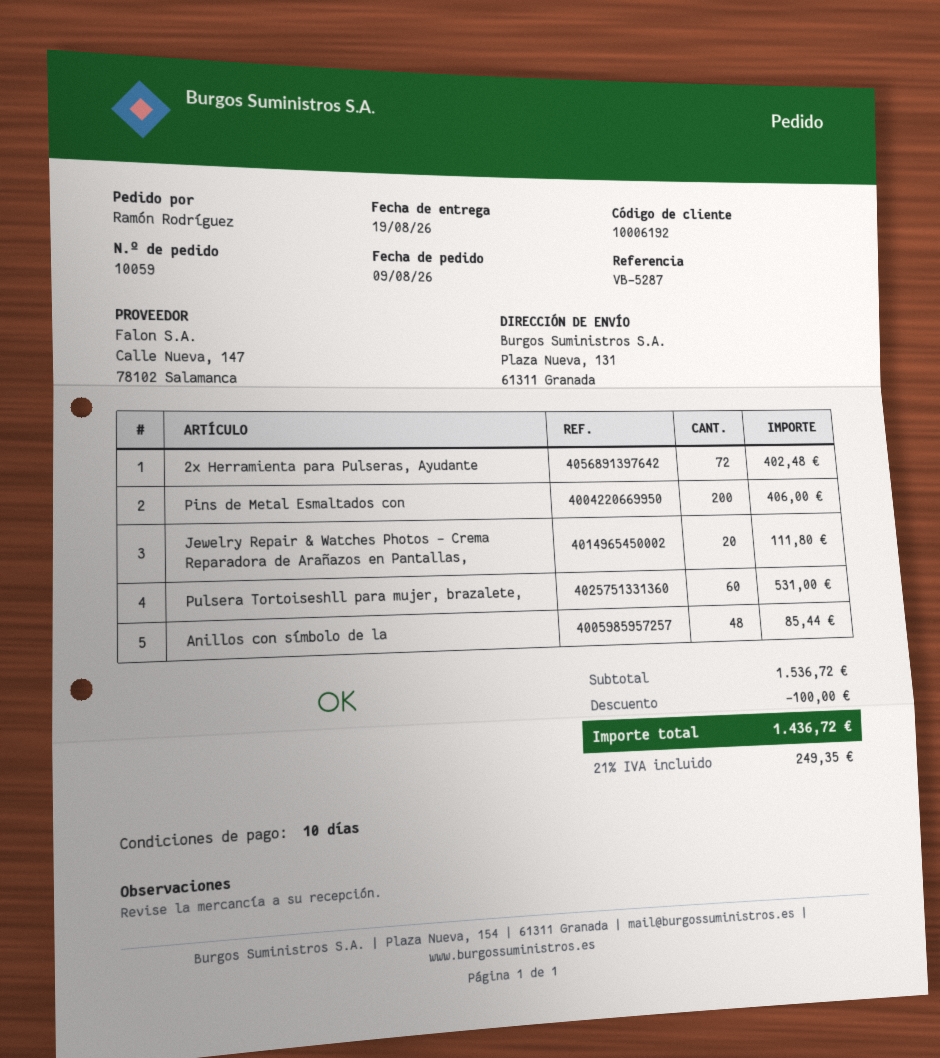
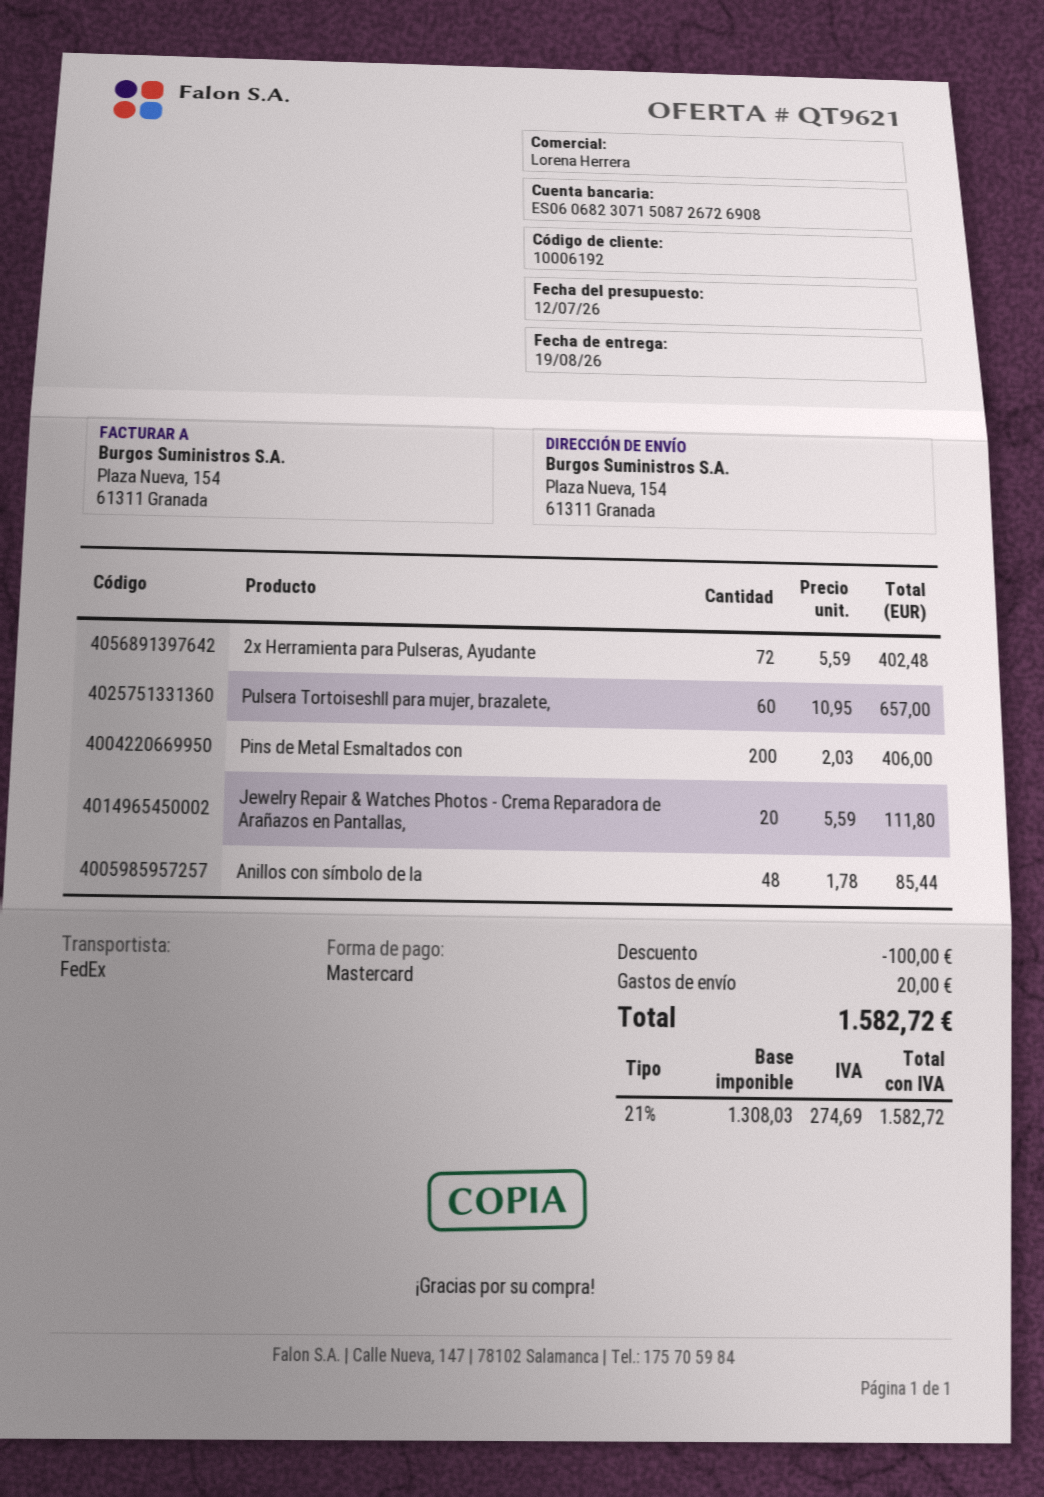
ship to: Plaza Nueva, 131, 61311 Granada -> Plaza Nueva, 154, 61311 Granada
Pulsera Tortoiseshll para mujer, brazalete,: 60 for 531.00 -> 60 for 657.00
shipping: none -> 20.00
tax: 21% = 249.35 -> 21% = 274.69
total: 1436.72 -> 1582.72

